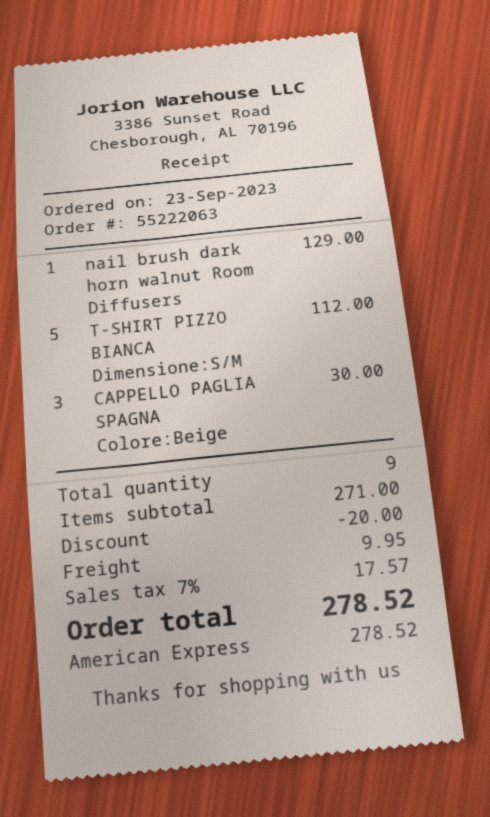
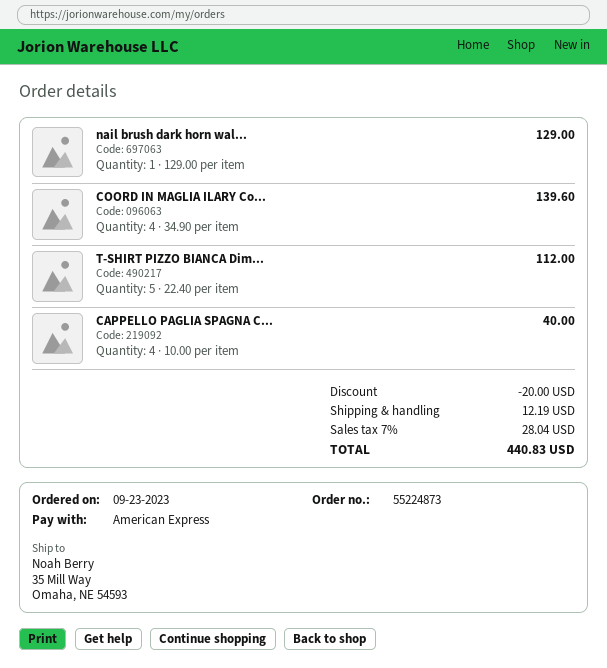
order number: 55222063 -> 55224873
CAPPELLO PAGLIA SPAGNA Colore:Beige: 3 for 30.00 -> 4 for 40.00
COORD IN MAGLIA ILARY Co...: none -> 4 for 139.60
shipping: 9.95 -> 12.19
tax: 7% = 17.57 -> 7% = 28.04
total: 278.52 -> 440.83

